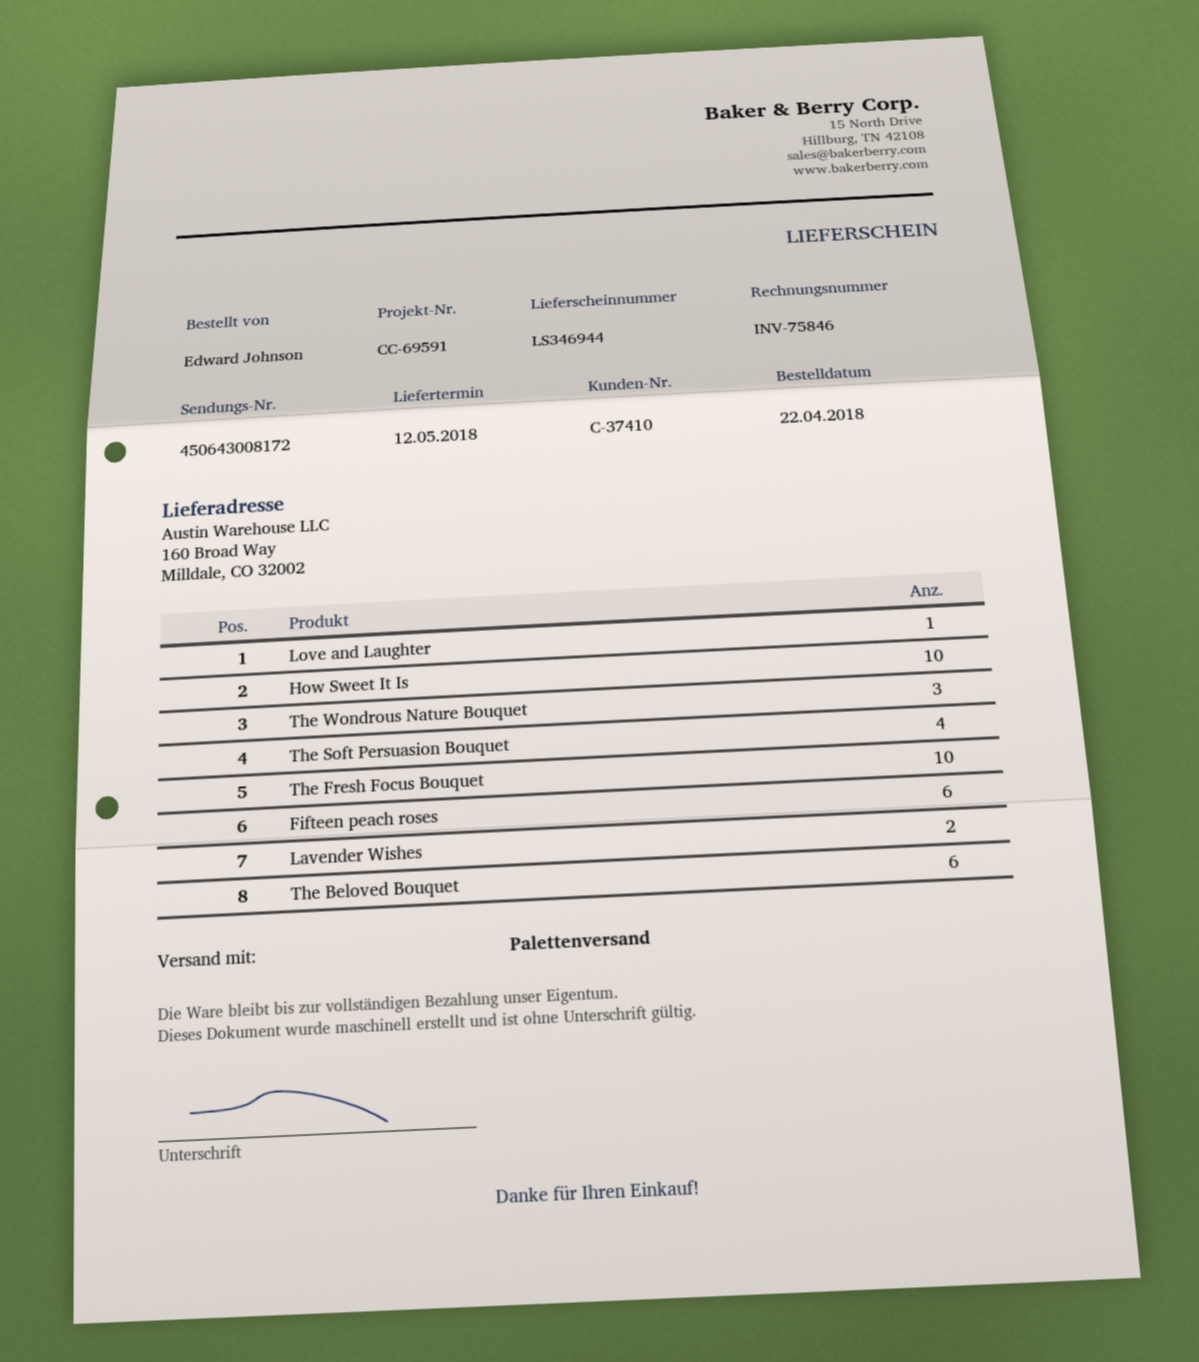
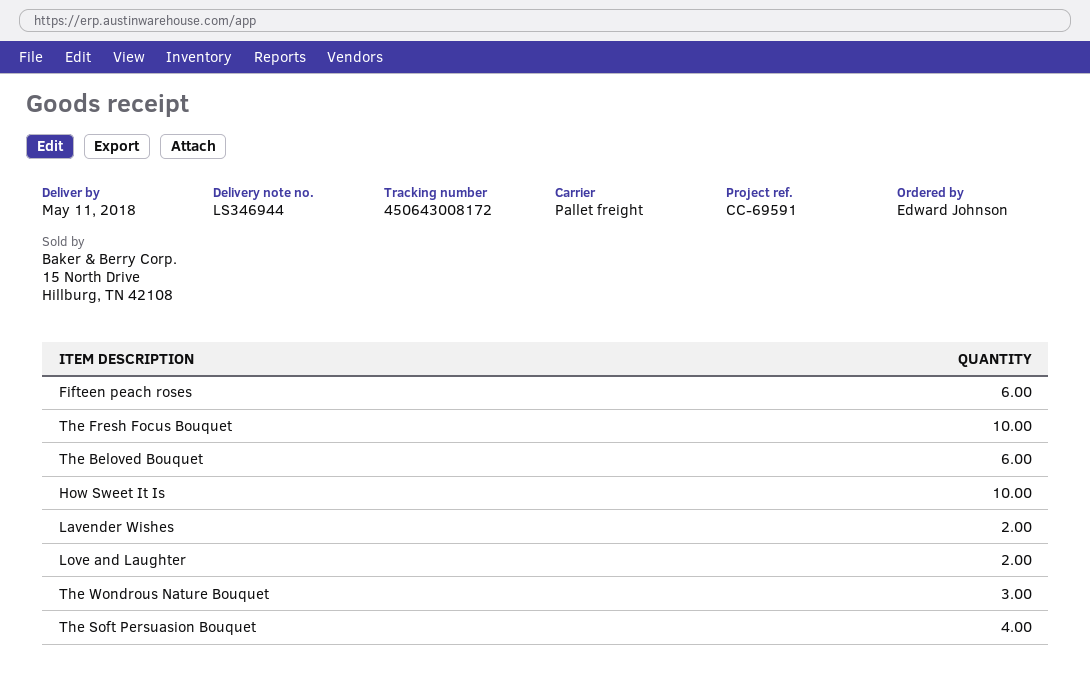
delivery date: 2018-05-12 -> 2018-05-11
Love and Laughter: 1 -> 2

